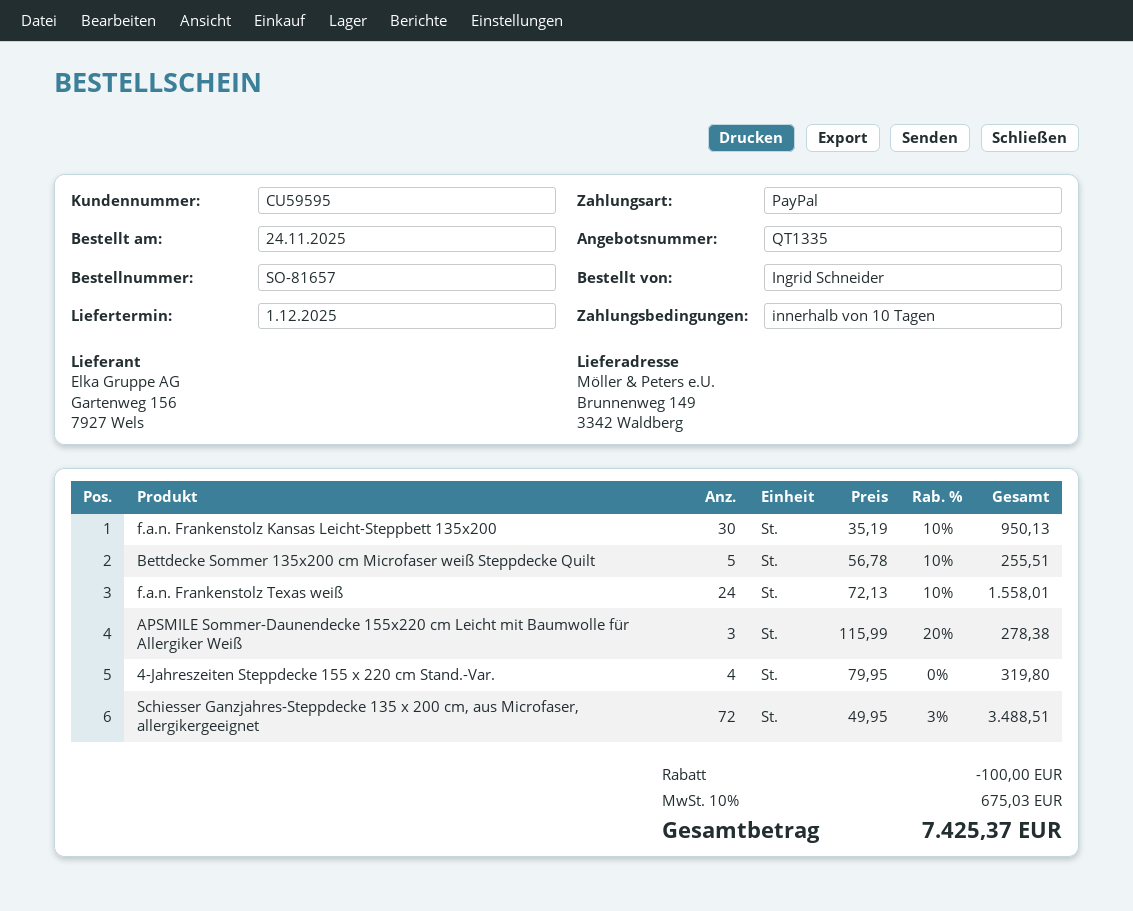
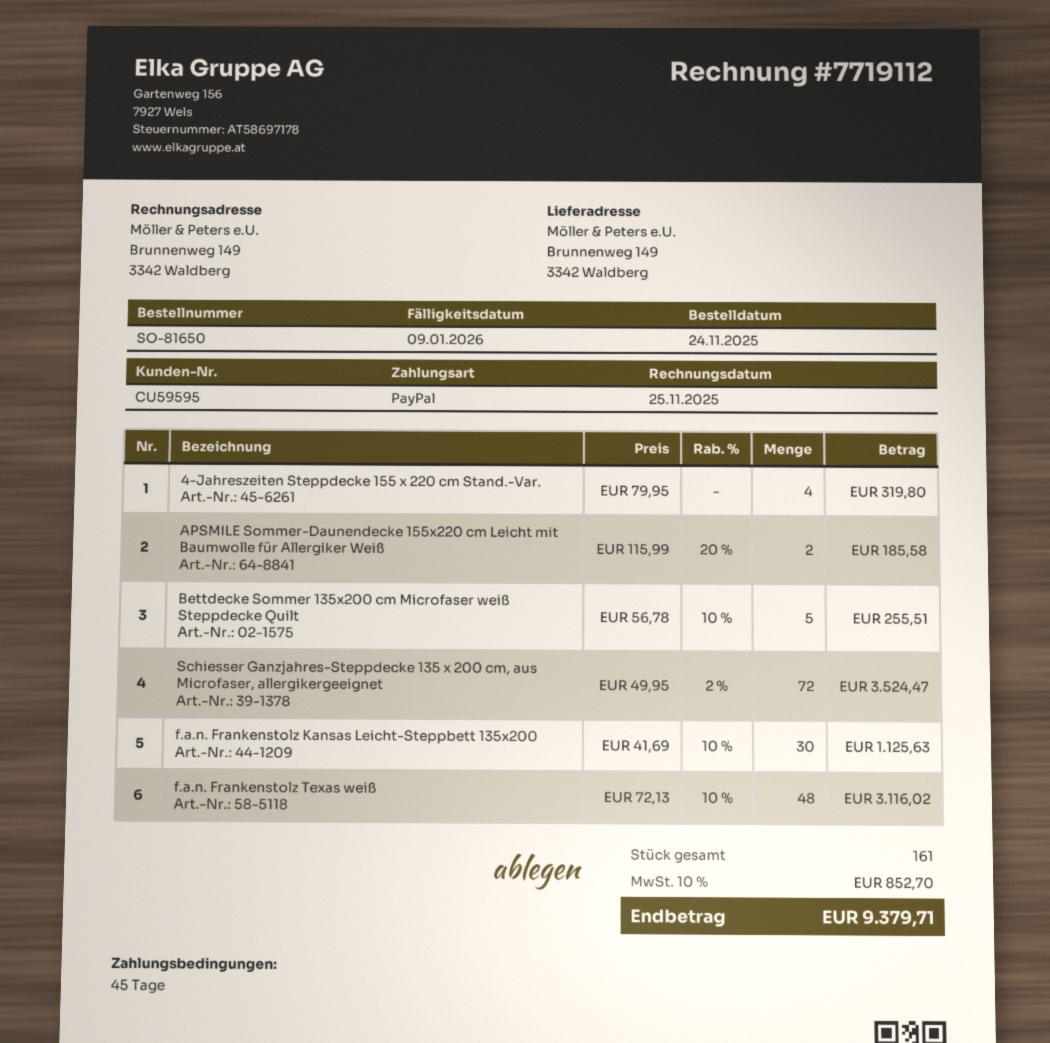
order number: SO-81657 -> SO-81650
payment terms: 10 days -> 45 days
f.a.n. Frankenstolz Kansas Leicht-Steppbett 135x200: 30 x 35.19 - 10% = 950.13 -> 30 x 41.69 - 10% = 1125.63
f.a.n. Frankenstolz Texas weiß: 24 x 72.13 - 10% = 1558.01 -> 48 x 72.13 - 10% = 3116.02
APSMILE Sommer-Daunendecke 155x220 cm Leicht mit Baumwolle für Allergiker Weiß: 3 x 115.99 - 20% = 278.38 -> 2 x 115.99 - 20% = 185.58
Schiesser Ganzjahres-Steppdecke 135 x 200 cm, aus Microfaser, allergikergeeignet: 72 x 49.95 - 3% = 3488.51 -> 72 x 49.95 - 2% = 3524.47
discount: 100.00 -> none
tax: 10% = 675.03 -> 10% = 852.70
total: 7425.37 -> 9379.71

